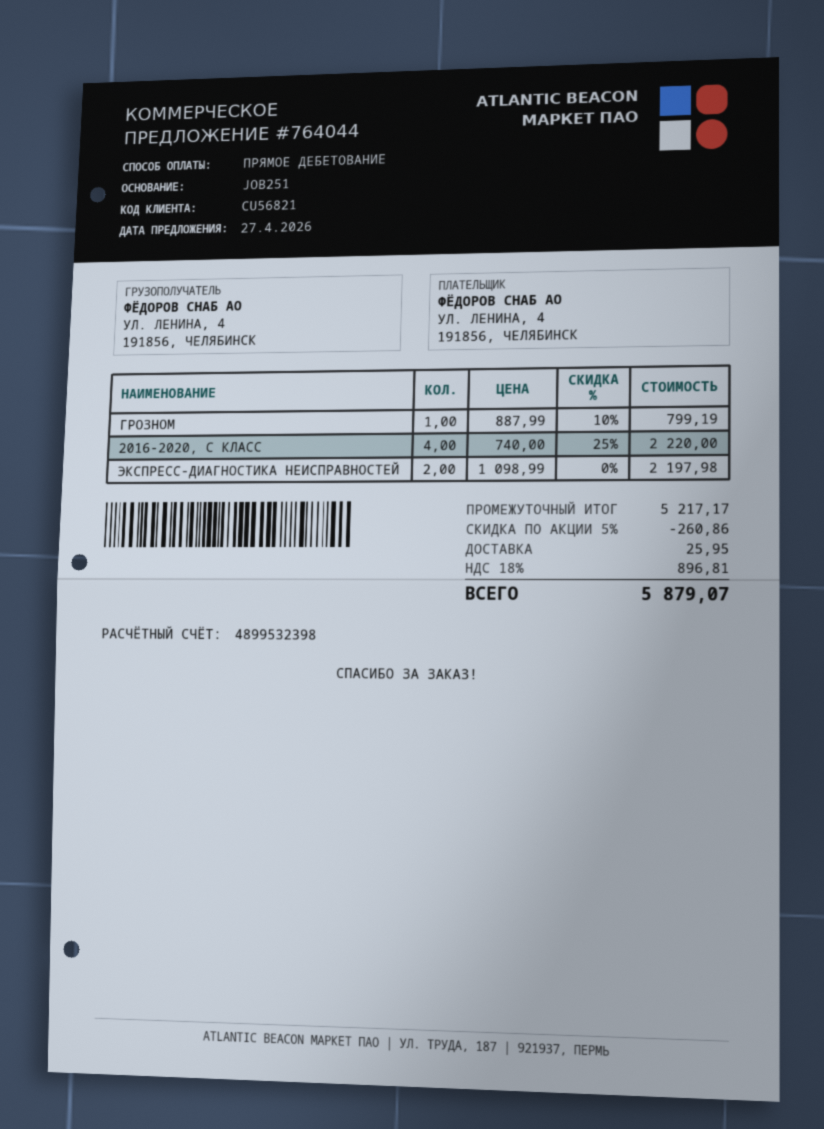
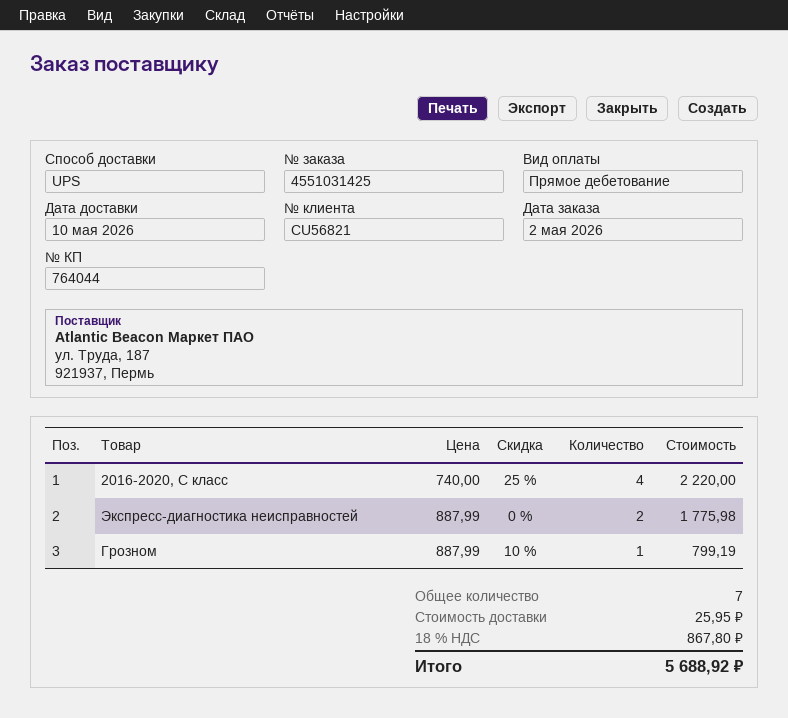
ЭКСПРЕСС-ДИАГНОСТИКА НЕИСПРАВНОСТЕЙ: 2 x 1098.99 = 2197.98 -> 2 x 887.99 = 1775.98
discount: 5% = 260.86 -> none
tax: 18% = 896.81 -> 18% = 867.80
total: 5879.07 -> 5688.92

